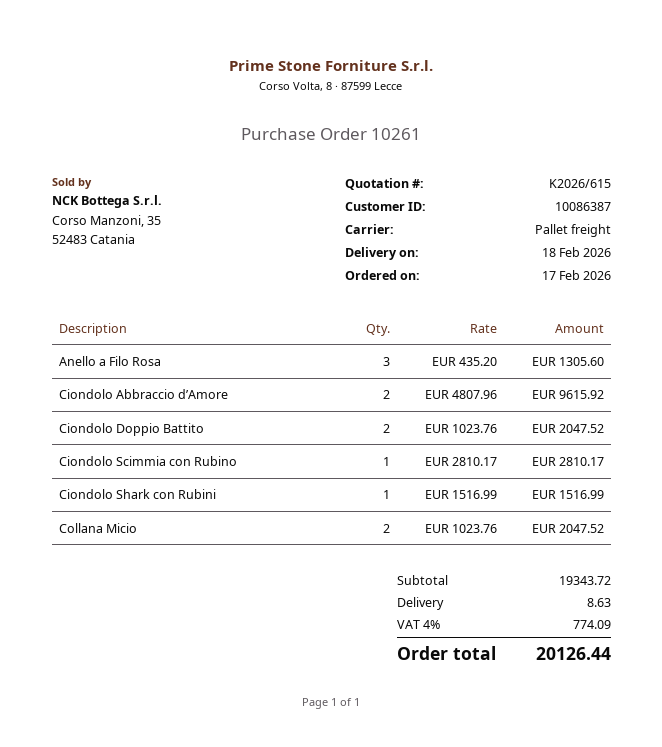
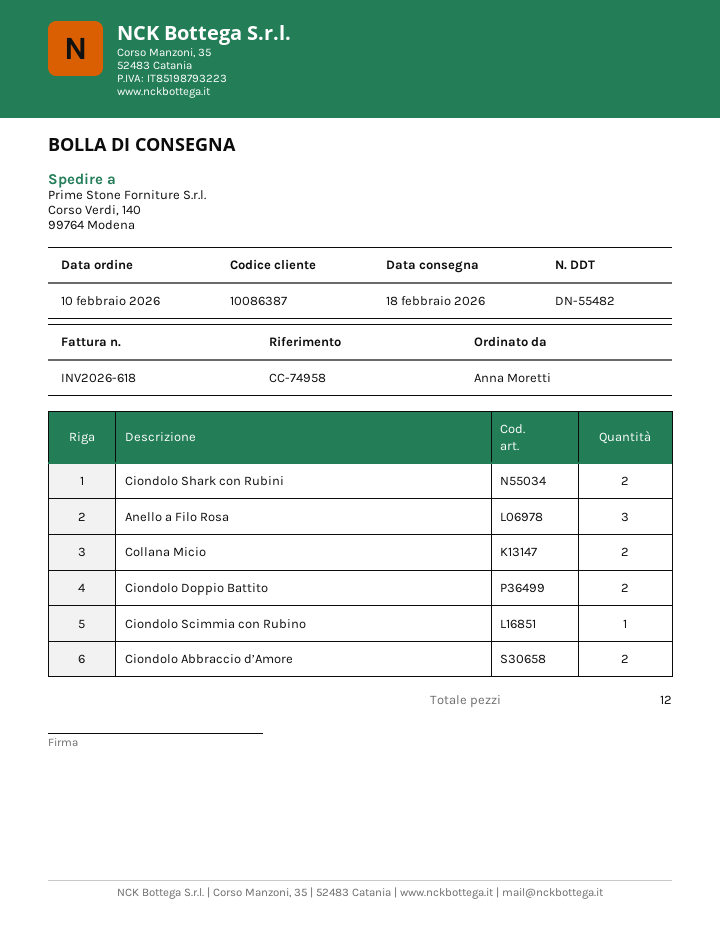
order date: 2026-02-17 -> 2026-02-10
Ciondolo Shark con Rubini: 1 -> 2

